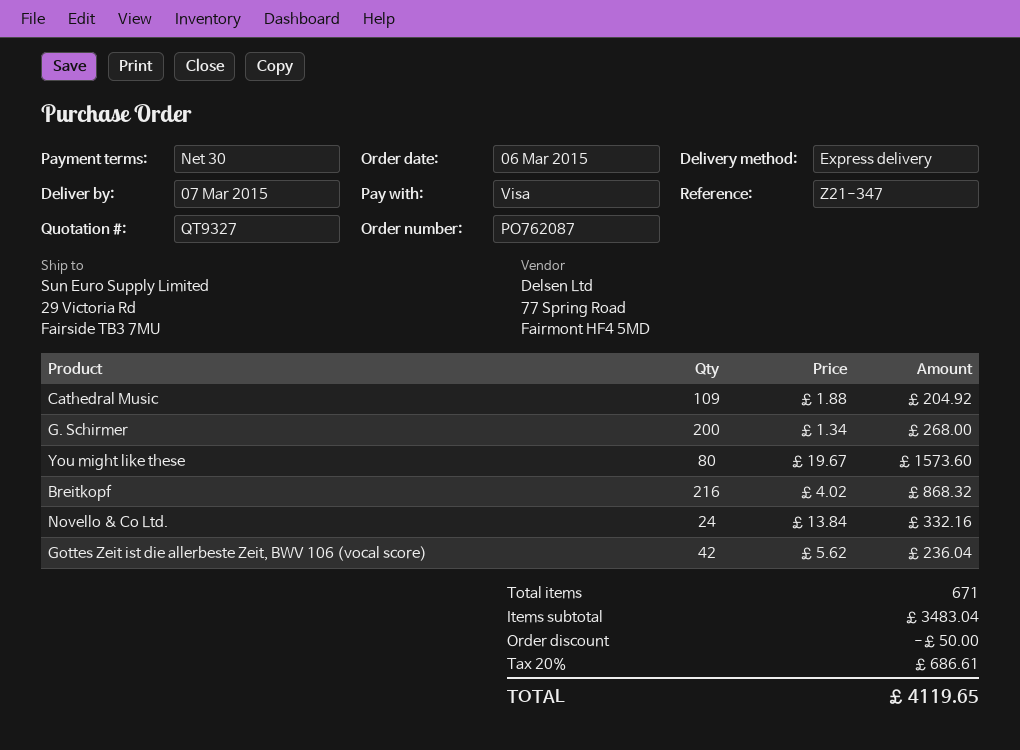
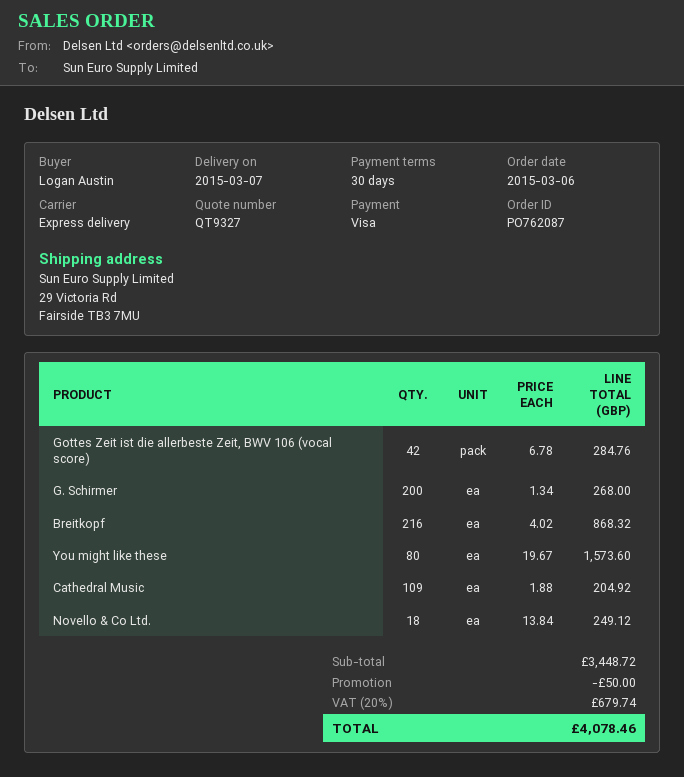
Novello & Co Ltd.: 24 x 13.84 = 332.16 -> 18 x 13.84 = 249.12
Gottes Zeit ist die allerbeste Zeit, BWV 106 (vocal score): 42 x 5.62 = 236.04 -> 42 x 6.78 = 284.76
subtotal: 3483.04 -> 3448.72
tax: 20% = 686.61 -> 20% = 679.74
total: 4119.65 -> 4078.46

